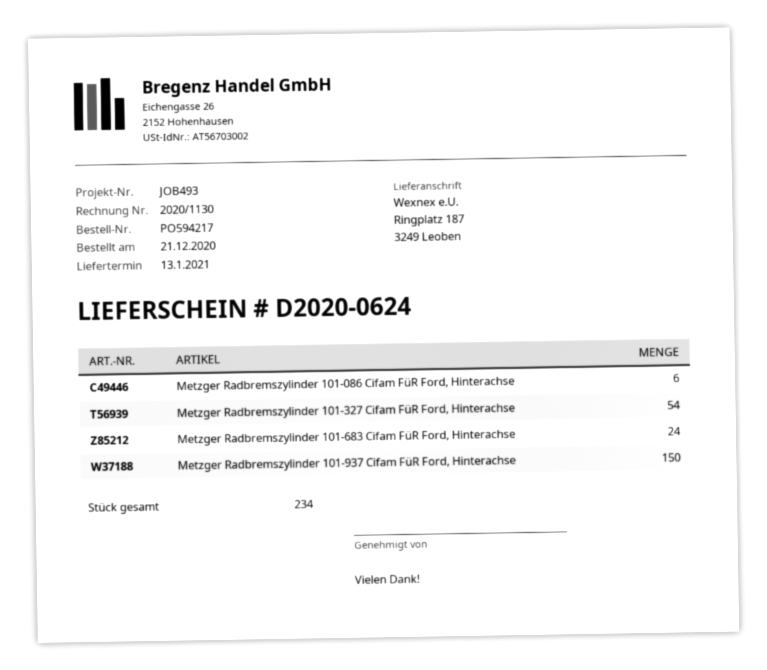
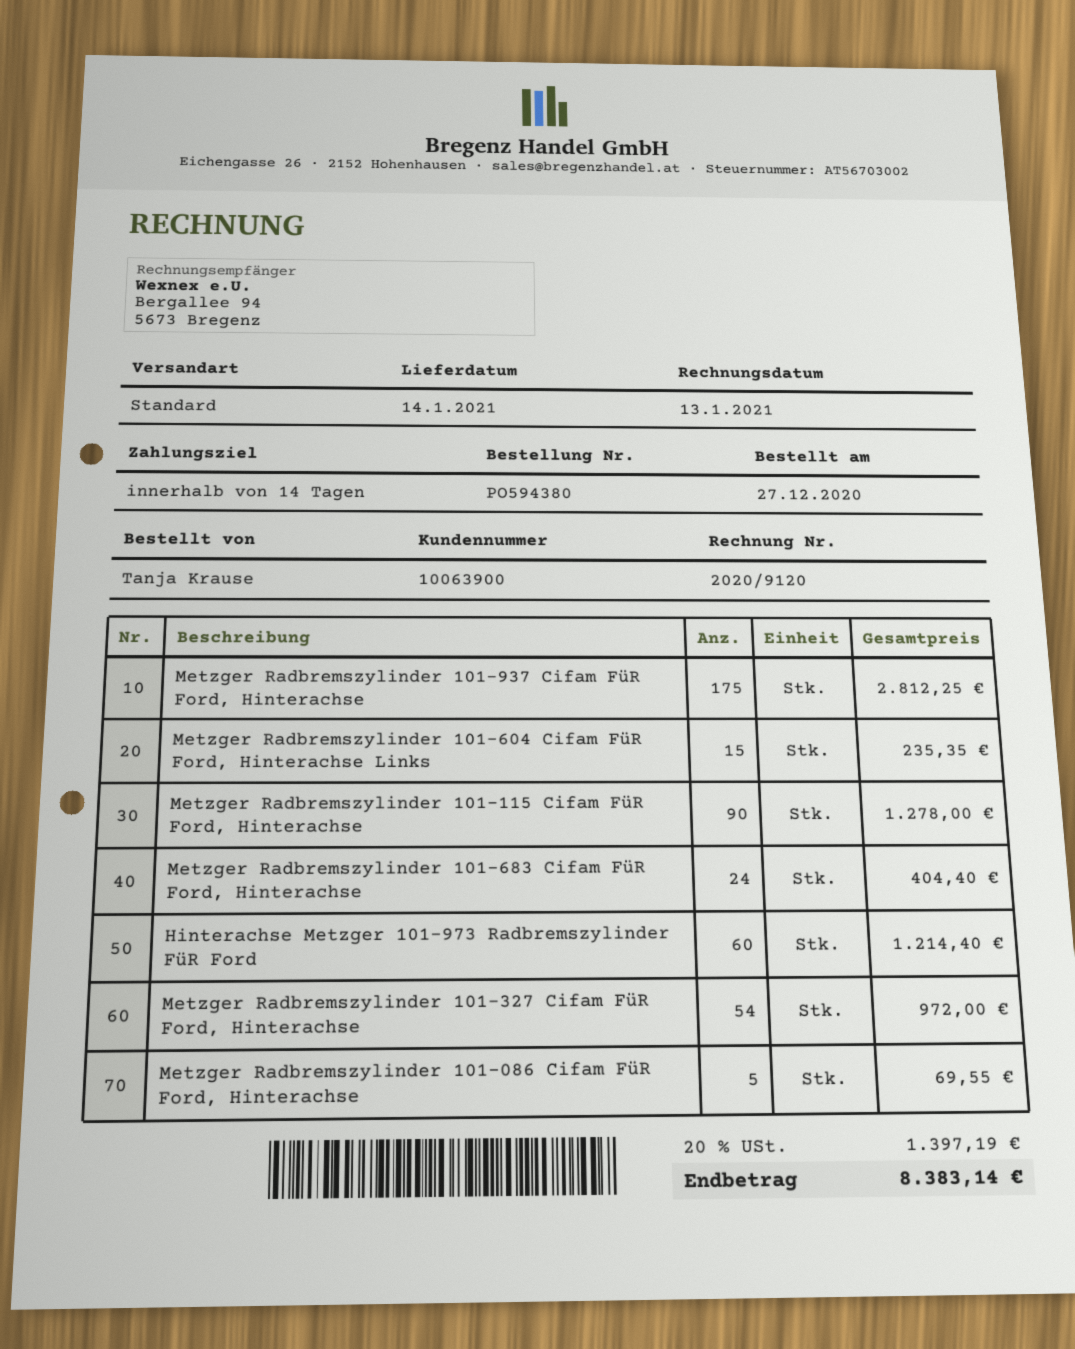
order number: PO594217 -> PO594380
order date: 2020-12-21 -> 2020-12-27
delivery date: 2021-01-13 -> 2021-01-14
invoice number: 2020/1130 -> 2020/9120
Metzger Radbremszylinder 101-086 Cifam FüR Ford, Hinterachse: 6 -> 5
Metzger Radbremszylinder 101-937 Cifam FüR Ford, Hinterachse: 150 -> 175
Metzger Radbremszylinder 101-604 Cifam FüR Ford, Hinterachse Links: none -> 15
Metzger Radbremszylinder 101-115 Cifam FüR Ford, Hinterachse: none -> 90
Hinterachse Metzger 101-973 Radbremszylinder FüR Ford: none -> 60

